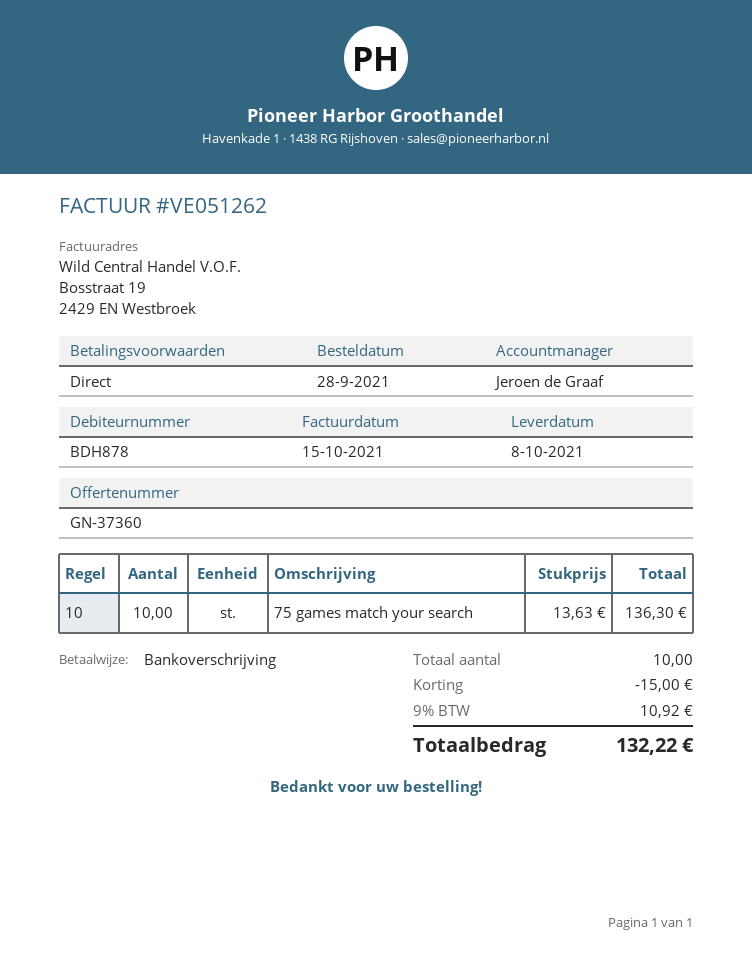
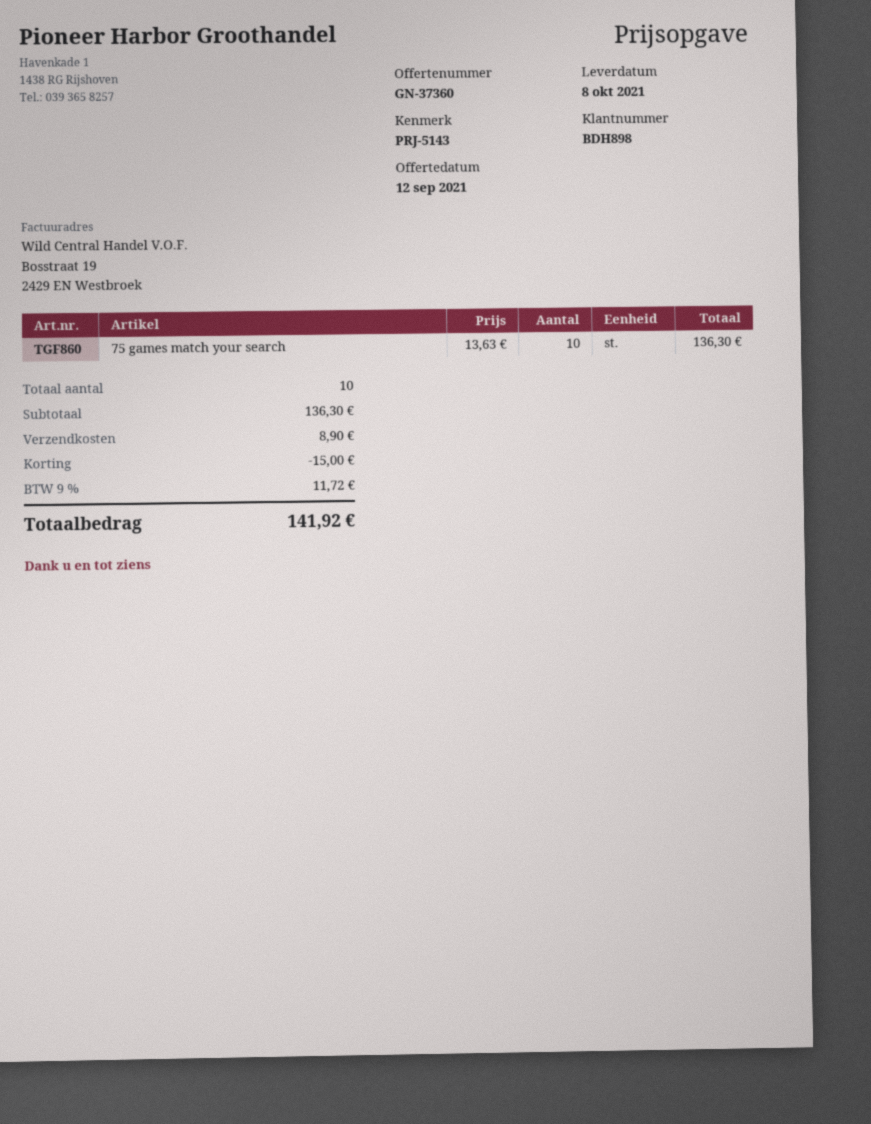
customer number: BDH878 -> BDH898
shipping: none -> 8.90
tax: 9% = 10.92 -> 9% = 11.72
total: 132.22 -> 141.92

